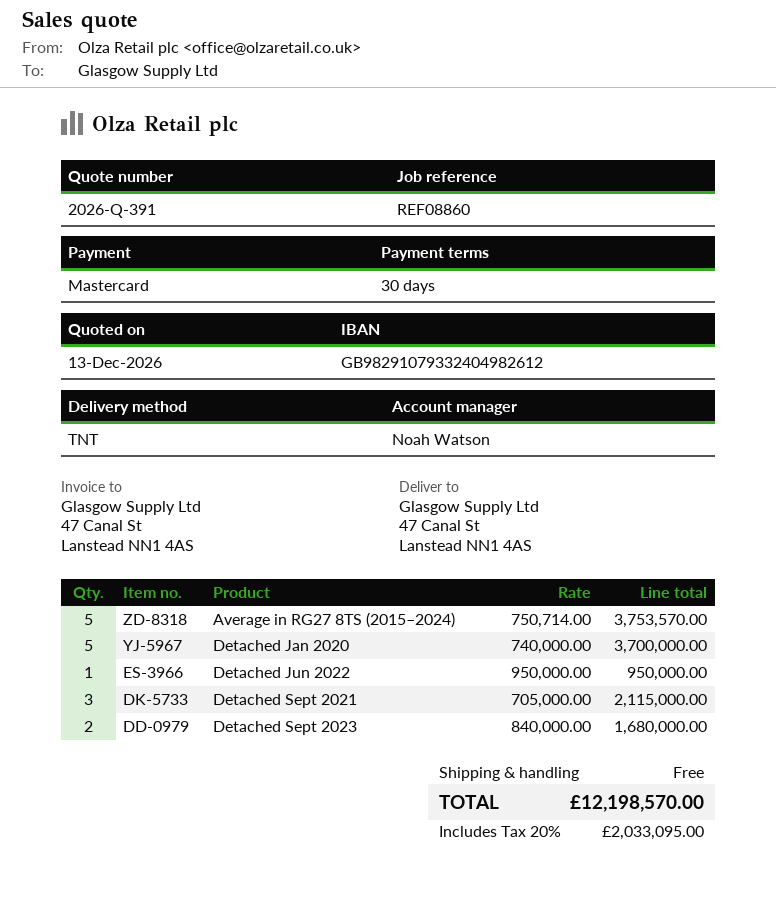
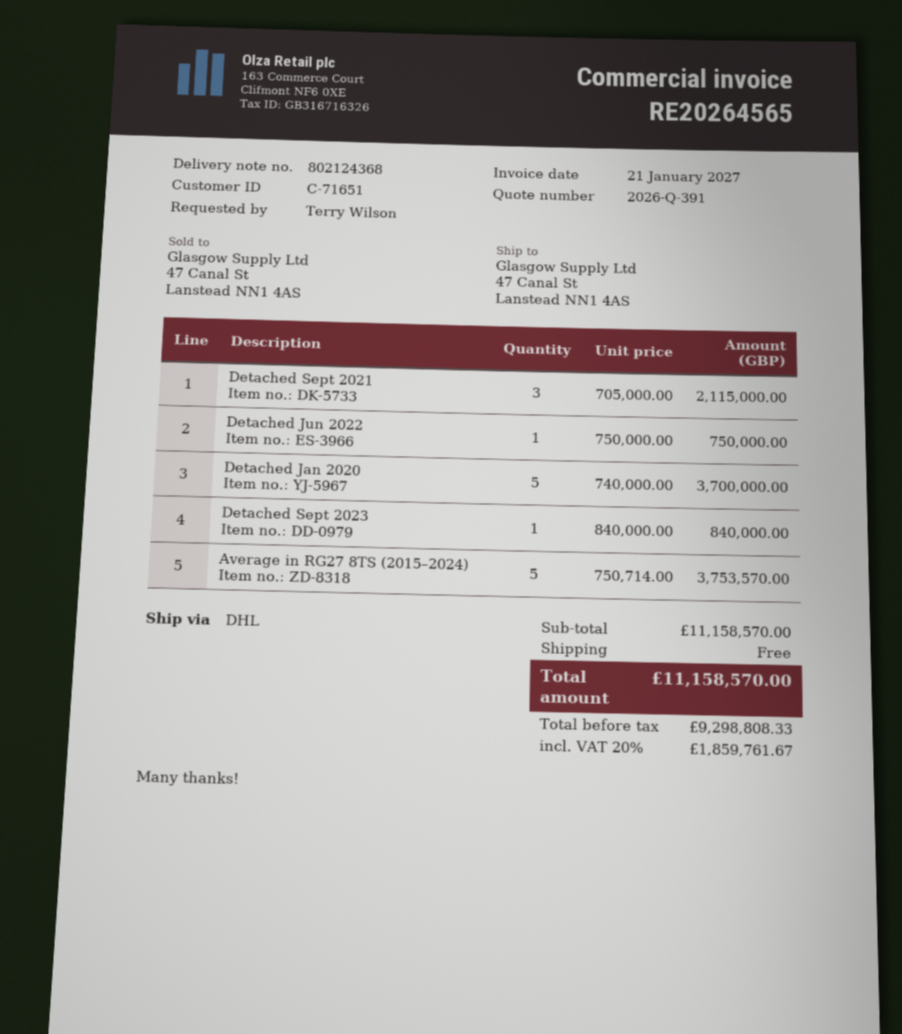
shipping method: TNT -> DHL
Detached Jun 2022: 1 x 950000.00 = 950000.00 -> 1 x 750000.00 = 750000.00
Detached Sept 2023: 2 x 840000.00 = 1680000.00 -> 1 x 840000.00 = 840000.00
tax: 20% = 2033095.00 -> 20% = 1859761.67
total: 12198570.00 -> 11158570.00

